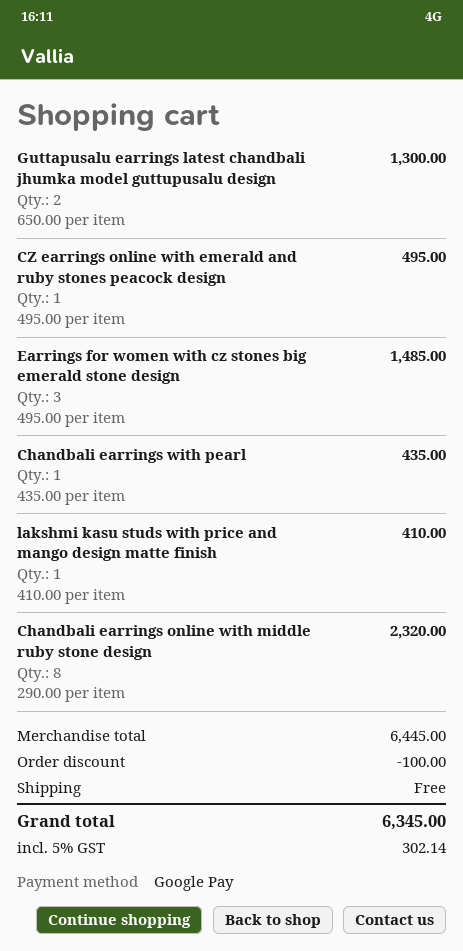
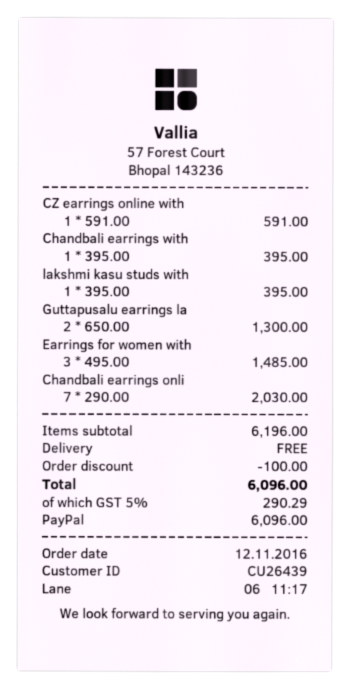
payment method: Google Pay -> PayPal
CZ earrings online with emerald and ruby stones peacock design: 1 x 495.00 = 495.00 -> 1 x 591.00 = 591.00
Chandbali earrings with pearl: 1 x 435.00 = 435.00 -> 1 x 395.00 = 395.00
lakshmi kasu studs with price and mango design matte finish: 1 x 410.00 = 410.00 -> 1 x 395.00 = 395.00
Chandbali earrings online with middle ruby stone design: 8 x 290.00 = 2320.00 -> 7 x 290.00 = 2030.00
subtotal: 6445.00 -> 6196.00
tax: 5% = 302.14 -> 5% = 290.29
total: 6345.00 -> 6096.00

